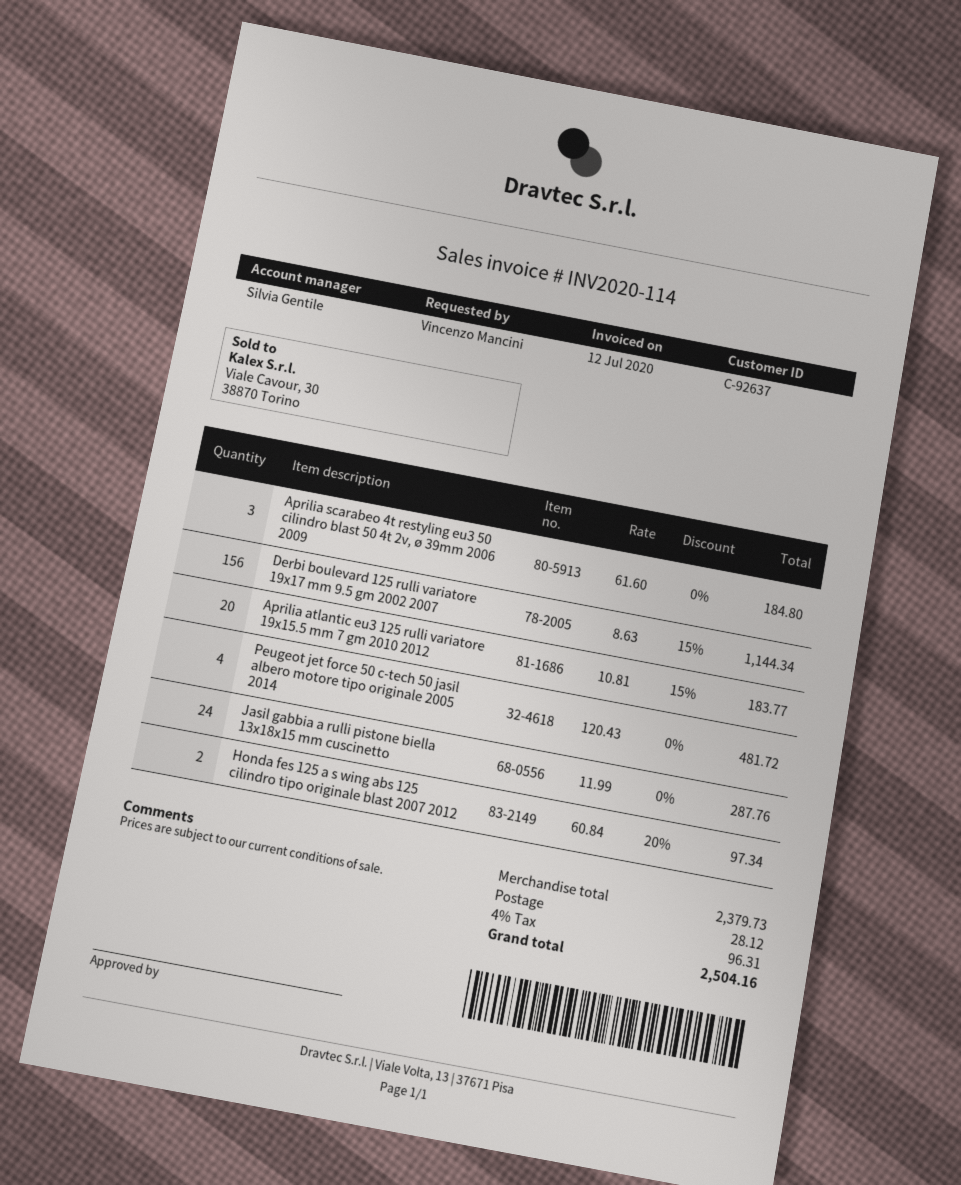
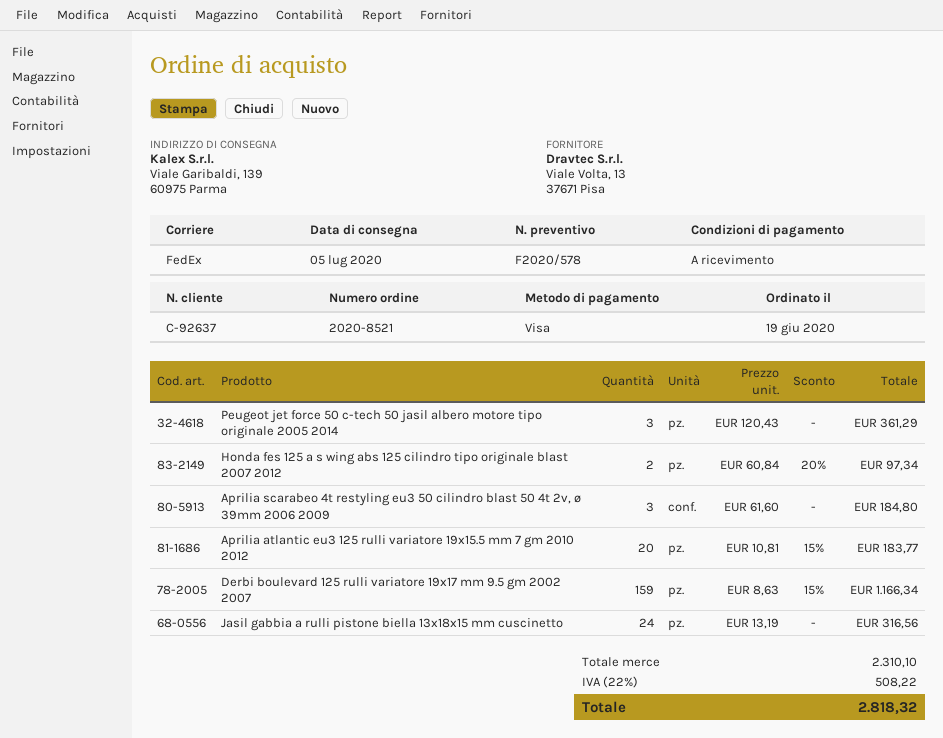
Derbi boulevard 125 rulli variatore 19x17 mm 9.5 gm 2002 2007: 156 x 8.63 - 15% = 1144.34 -> 159 x 8.63 - 15% = 1166.34
Peugeot jet force 50 c-tech 50 jasil albero motore tipo originale 2005 2014: 4 x 120.43 = 481.72 -> 3 x 120.43 = 361.29
Jasil gabbia a rulli pistone biella 13x18x15 mm cuscinetto: 24 x 11.99 = 287.76 -> 24 x 13.19 = 316.56
subtotal: 2379.73 -> 2310.10
shipping: 28.12 -> none
tax: 4% = 96.31 -> 22% = 508.22
total: 2504.16 -> 2818.32

